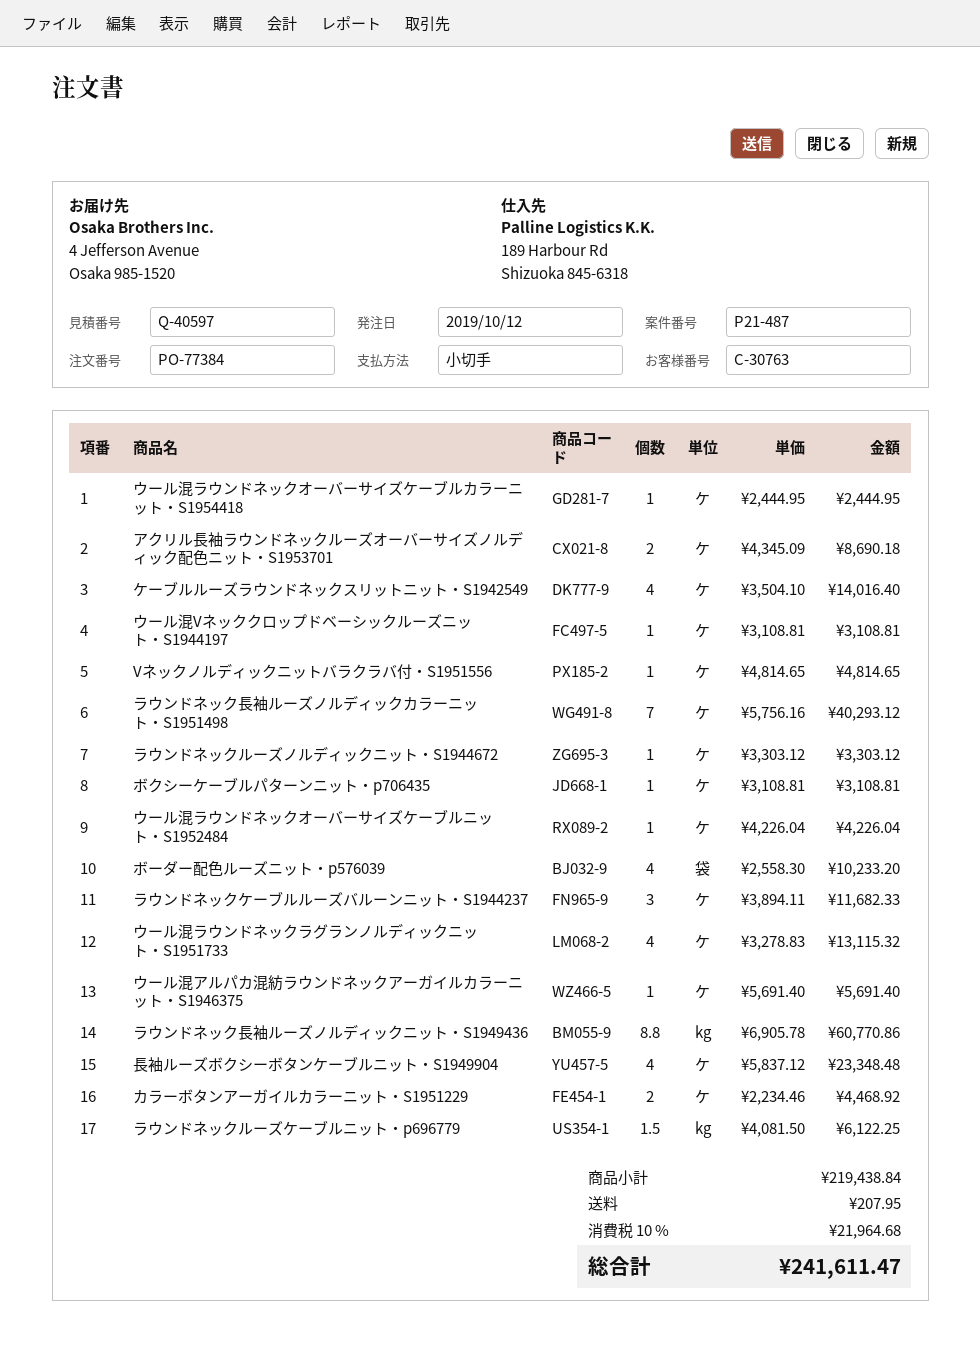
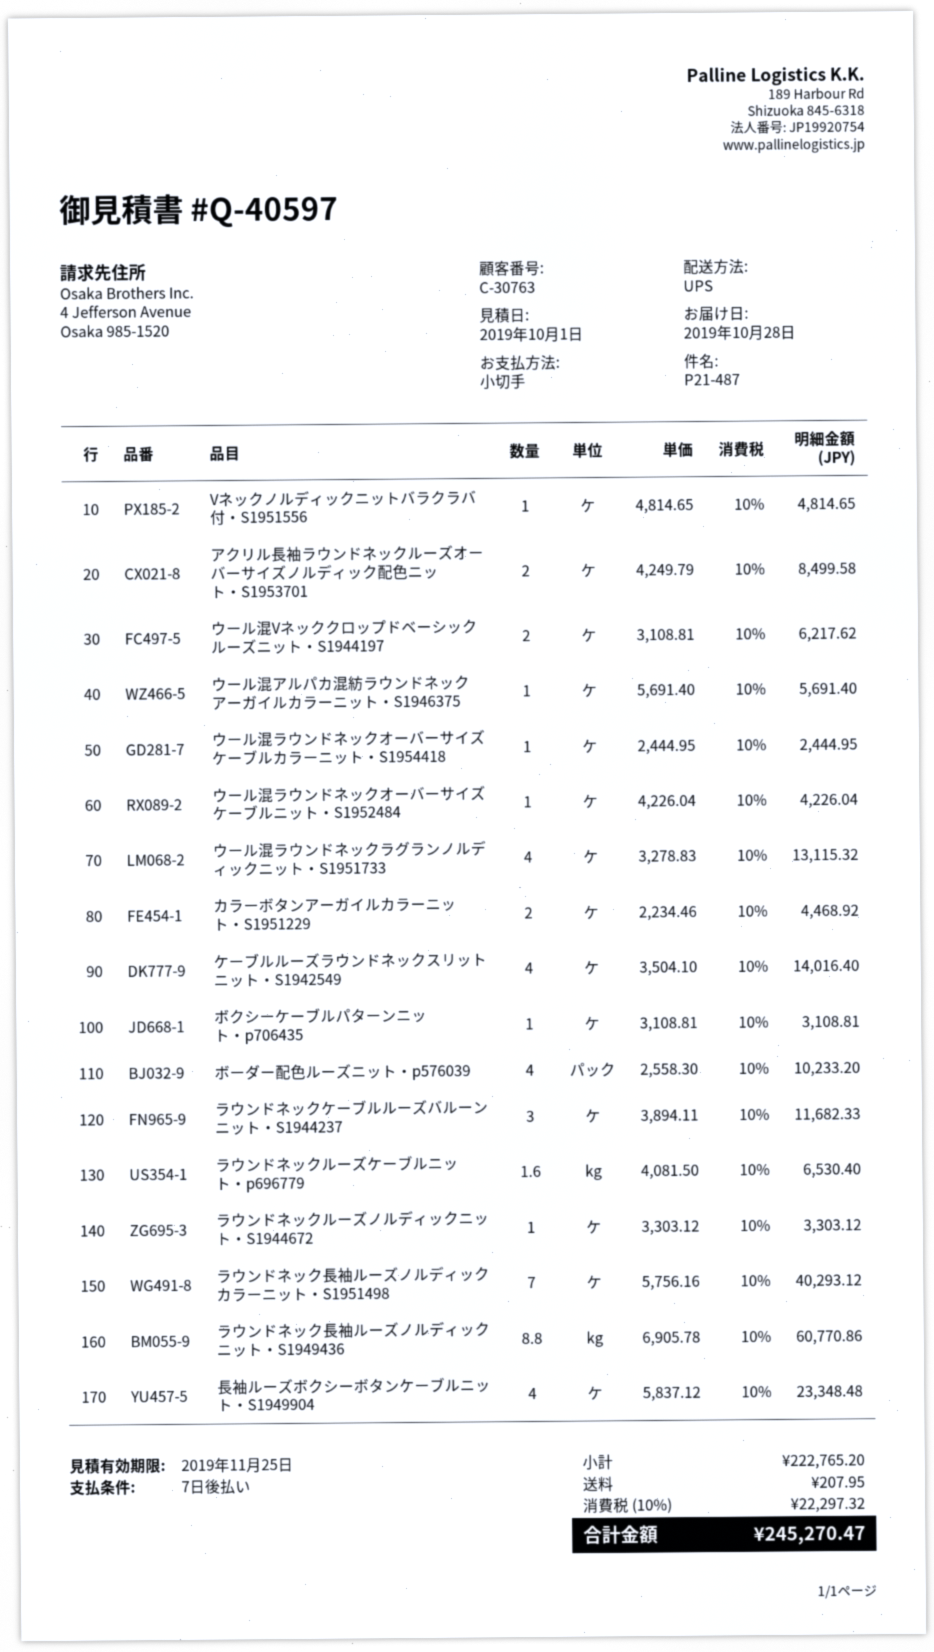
アクリル長袖ラウンドネックルーズオーバーサイズノルディック配色ニット・S1953701: 2 x 4345.09 = 8690.18 -> 2 x 4249.79 = 8499.58
ウール混Vネッククロップドベーシックルーズニット・S1944197: 1 x 3108.81 = 3108.81 -> 2 x 3108.81 = 6217.62
ラウンドネックルーズケーブルニット・p696779: 1.5 x 4081.50 = 6122.25 -> 1.6 x 4081.50 = 6530.40
subtotal: 219438.84 -> 222765.20
tax: 10% = 21964.68 -> 10% = 22297.32
total: 241611.47 -> 245270.47

